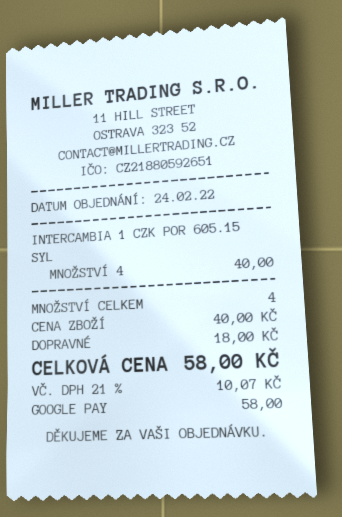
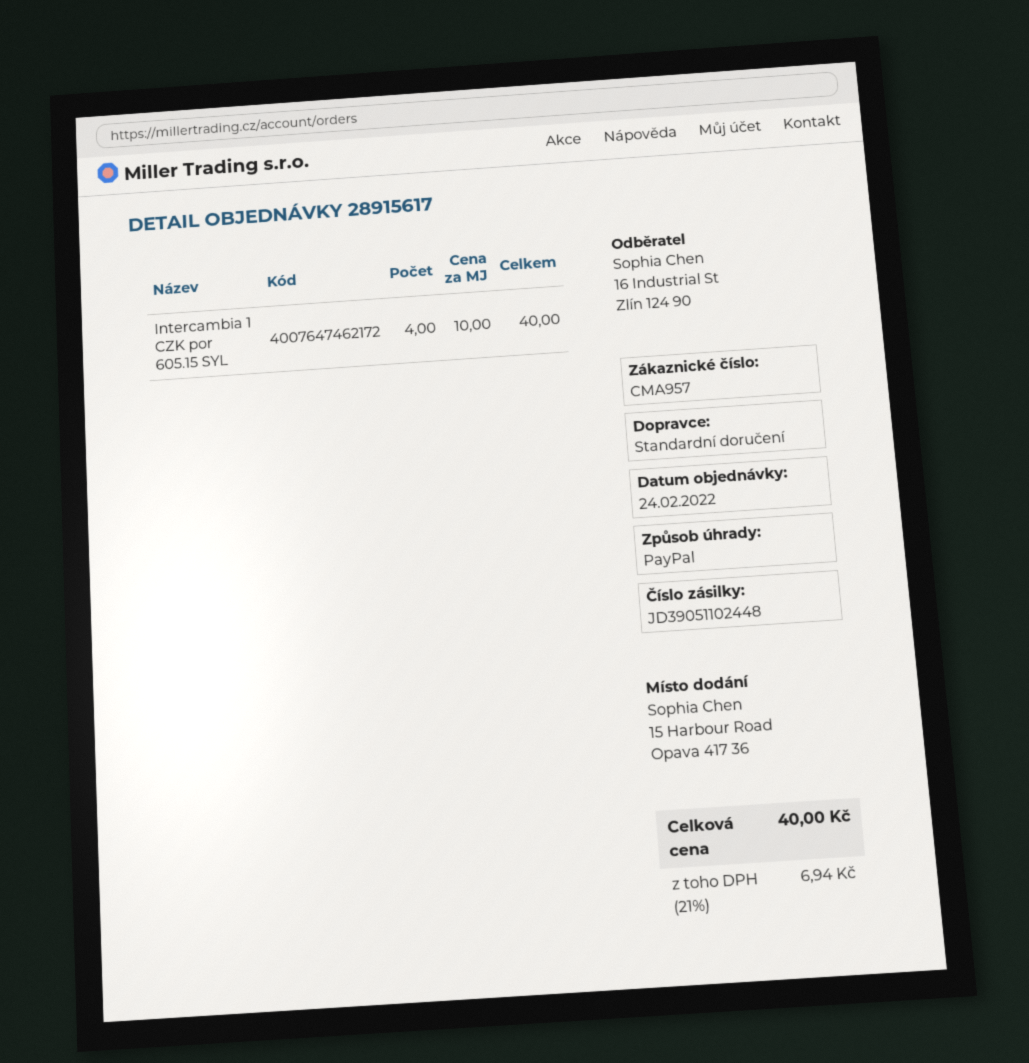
payment method: Google Pay -> PayPal
shipping: 18.00 -> none
tax: 21% = 10.07 -> 21% = 6.94
total: 58.00 -> 40.00

